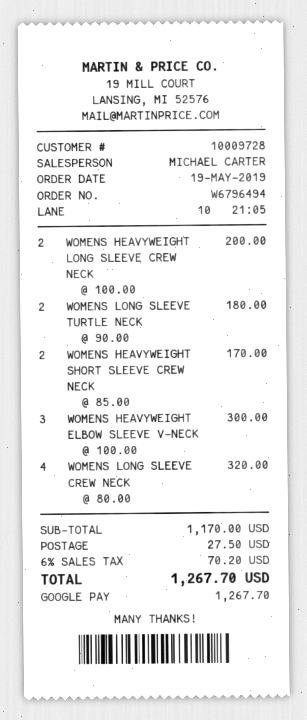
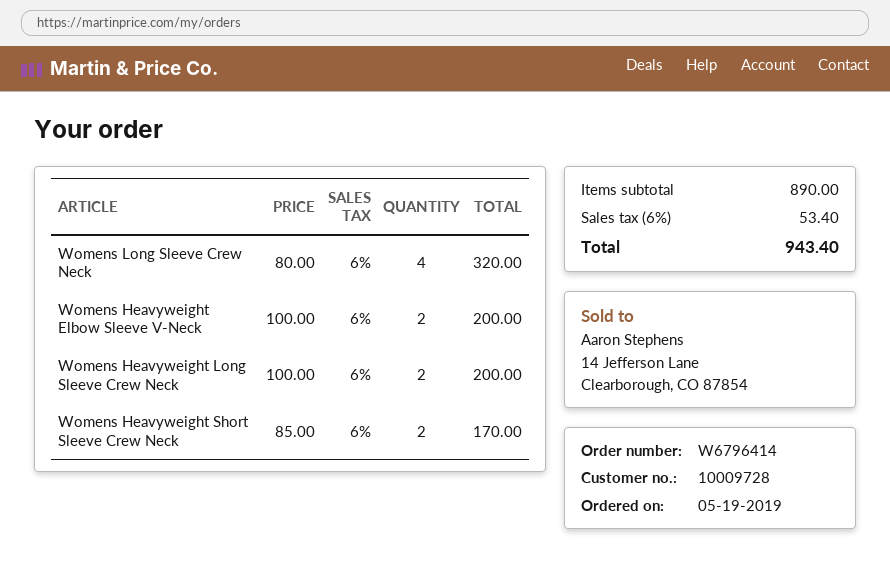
order number: W6796494 -> W6796414
WOMENS LONG SLEEVE TURTLE NECK: 2 x 90.00 = 180.00 -> none
WOMENS HEAVYWEIGHT ELBOW SLEEVE V-NECK: 3 x 100.00 = 300.00 -> 2 x 100.00 = 200.00
subtotal: 1170.00 -> 890.00
shipping: 27.50 -> none
tax: 6% = 70.20 -> 6% = 53.40
total: 1267.70 -> 943.40

